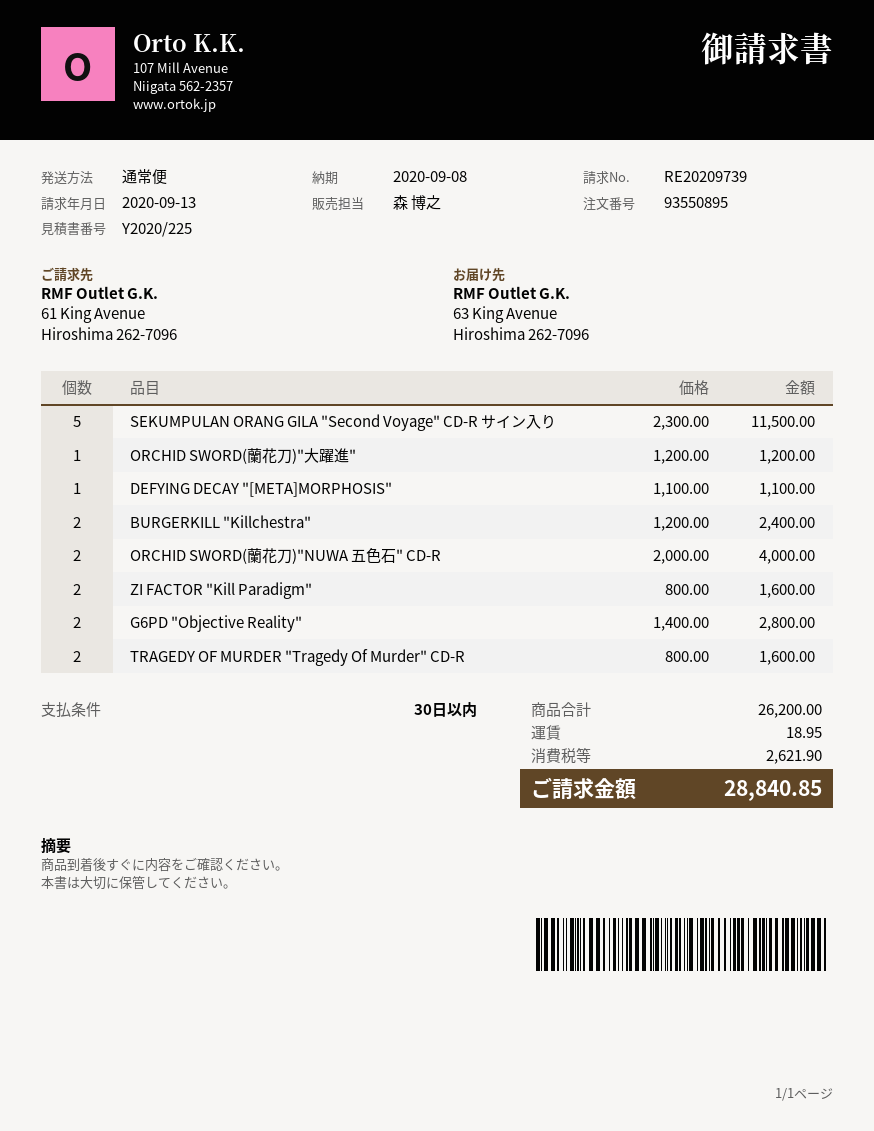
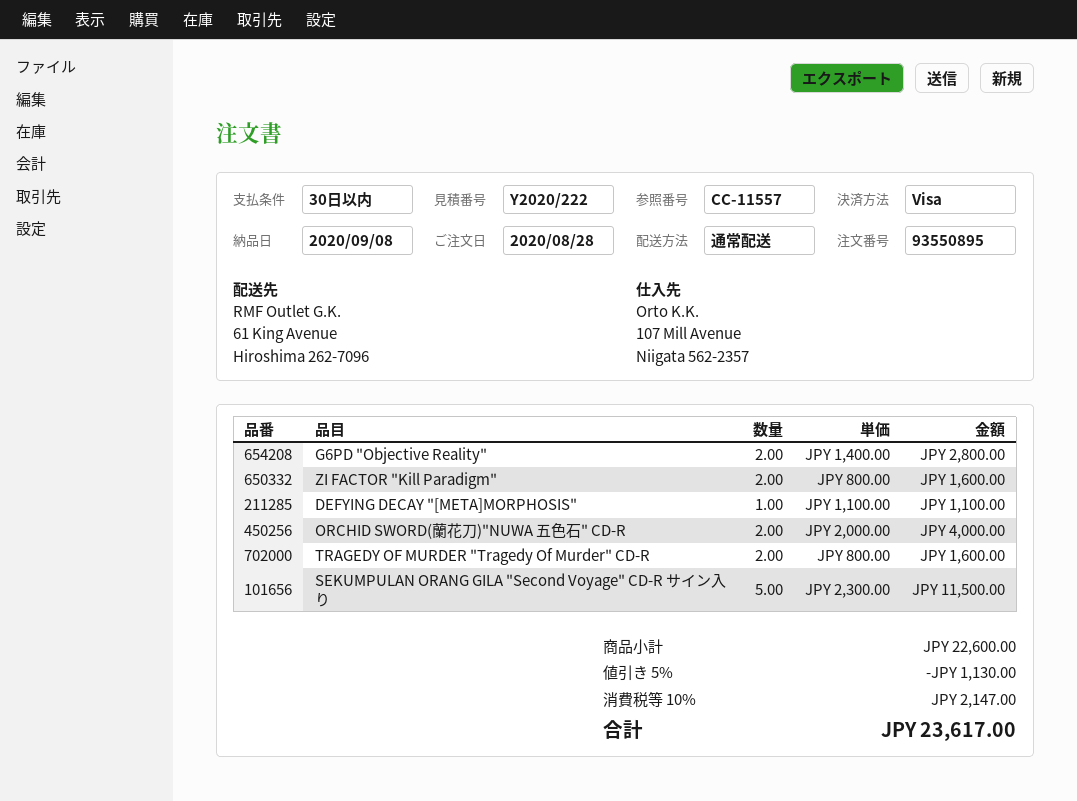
quote number: Y2020/225 -> Y2020/222
ship to: 63 King Avenue, Hiroshima 262-7096 -> 61 King Avenue, Hiroshima 262-7096
ORCHID SWORD(蘭花刀)"大躍進": 1 x 1200.00 = 1200.00 -> none
BURGERKILL "Killchestra": 2 x 1200.00 = 2400.00 -> none
subtotal: 26200.00 -> 22600.00
discount: none -> 5% = 1130.00
shipping: 18.95 -> none
tax: 2621.90 -> 2147.00
total: 28840.85 -> 23617.00

